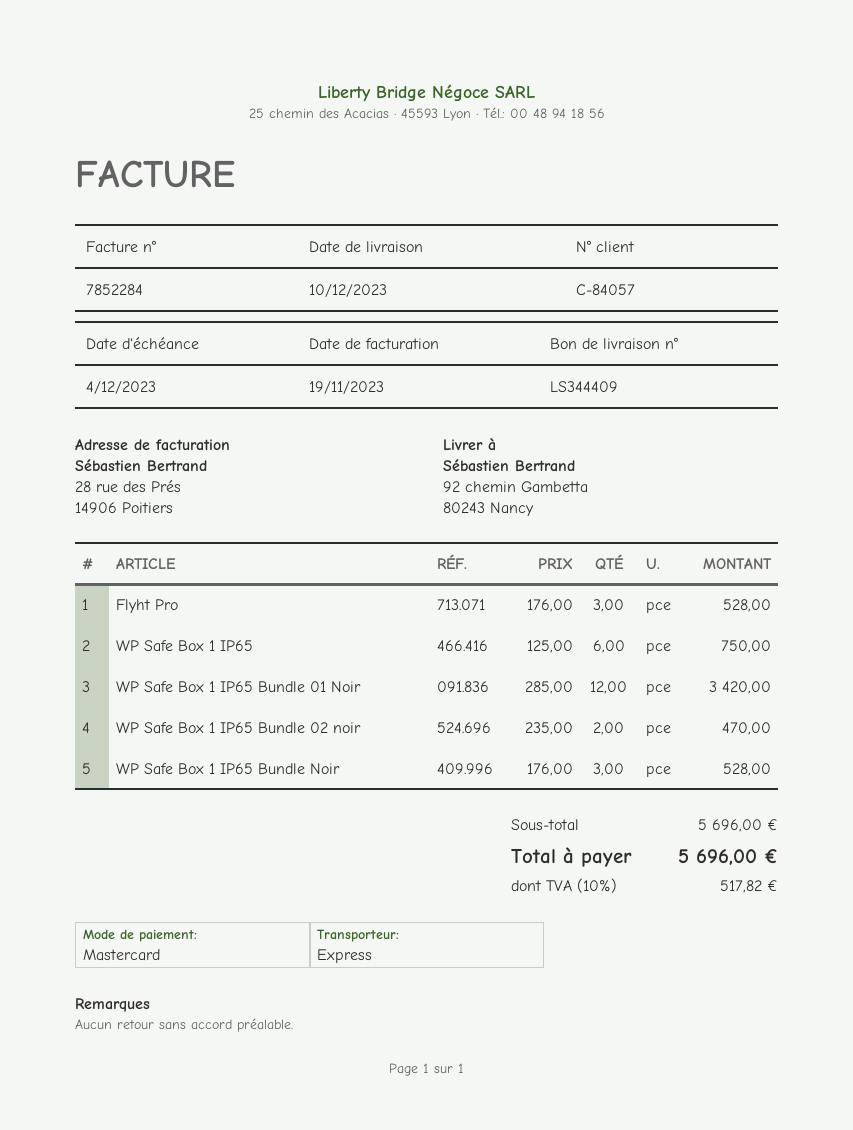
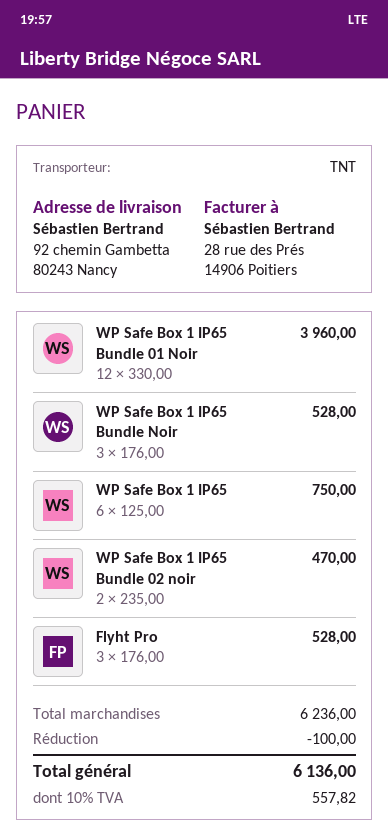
shipping method: express -> TNT
WP Safe Box 1 IP65 Bundle 01 Noir: 12 x 285.00 = 3420.00 -> 12 x 330.00 = 3960.00
subtotal: 5696.00 -> 6236.00
discount: none -> 100.00
tax: 10% = 517.82 -> 10% = 557.82
total: 5696.00 -> 6136.00

